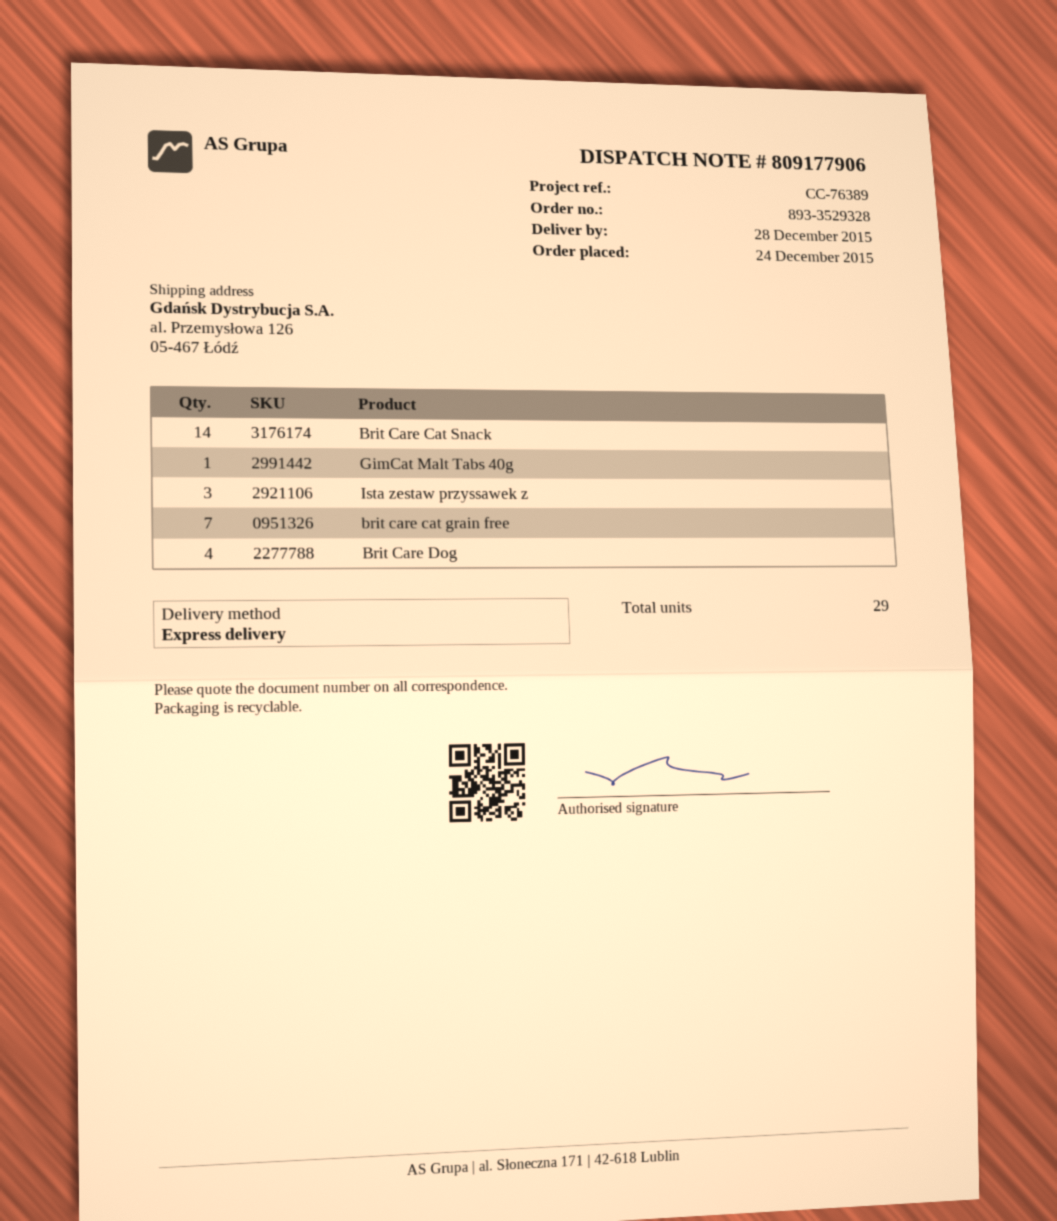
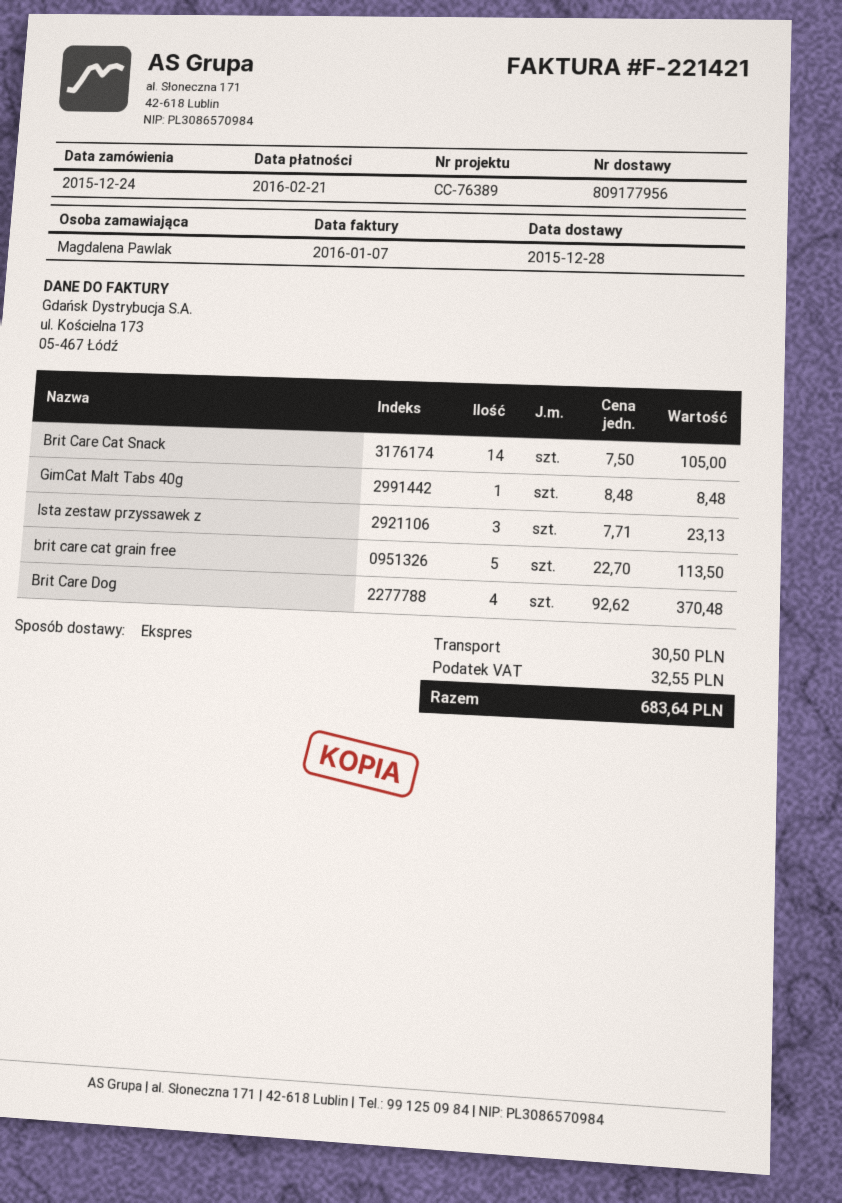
delivery note number: 809177906 -> 809177956
brit care cat grain free: 7 -> 5

